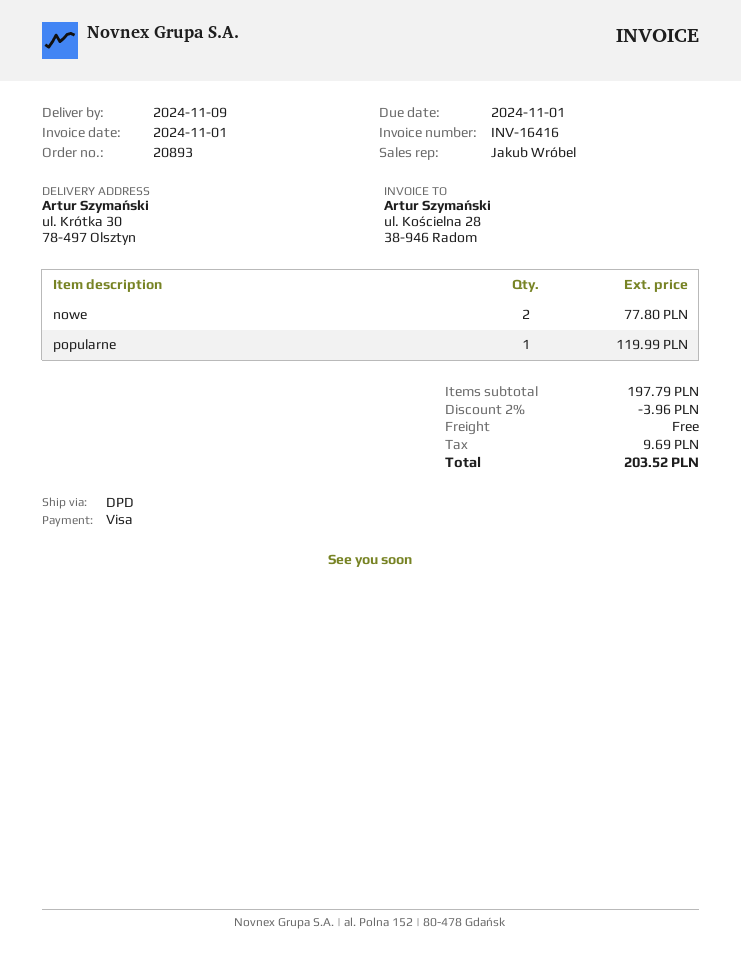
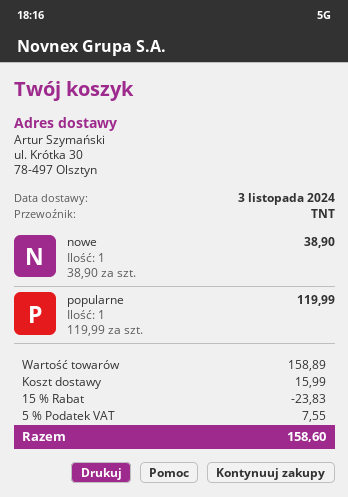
delivery date: 2024-11-09 -> 2024-11-03
shipping method: DPD -> TNT
nowe: 2 for 77.80 -> 1 for 38.90
subtotal: 197.79 -> 158.89
discount: 2% = 3.96 -> 15% = 23.83
shipping: 0.00 -> 15.99
tax: 9.69 -> 7.55
total: 203.52 -> 158.60

